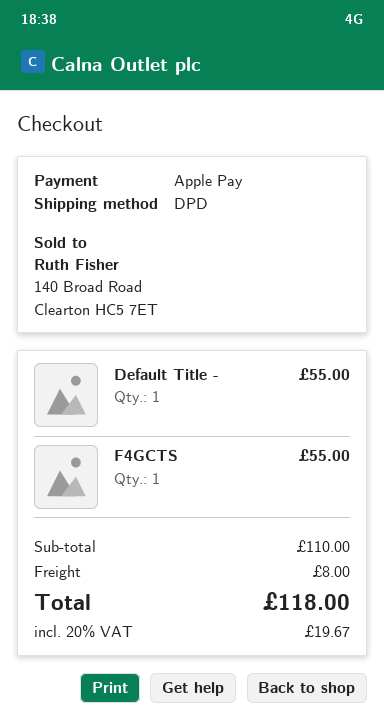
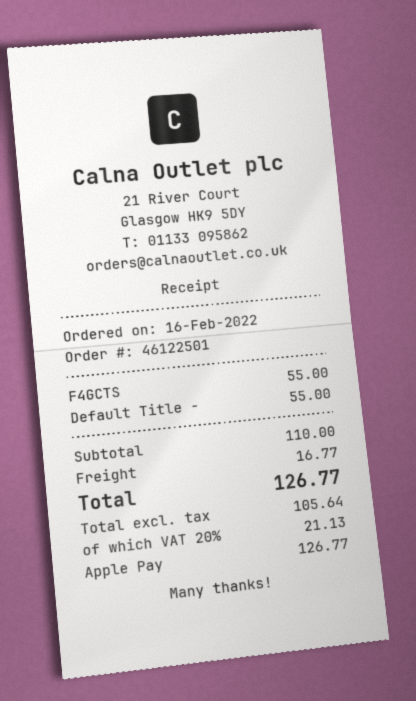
shipping: 8.00 -> 16.77
tax: 20% = 19.67 -> 20% = 21.13
total: 118.00 -> 126.77

